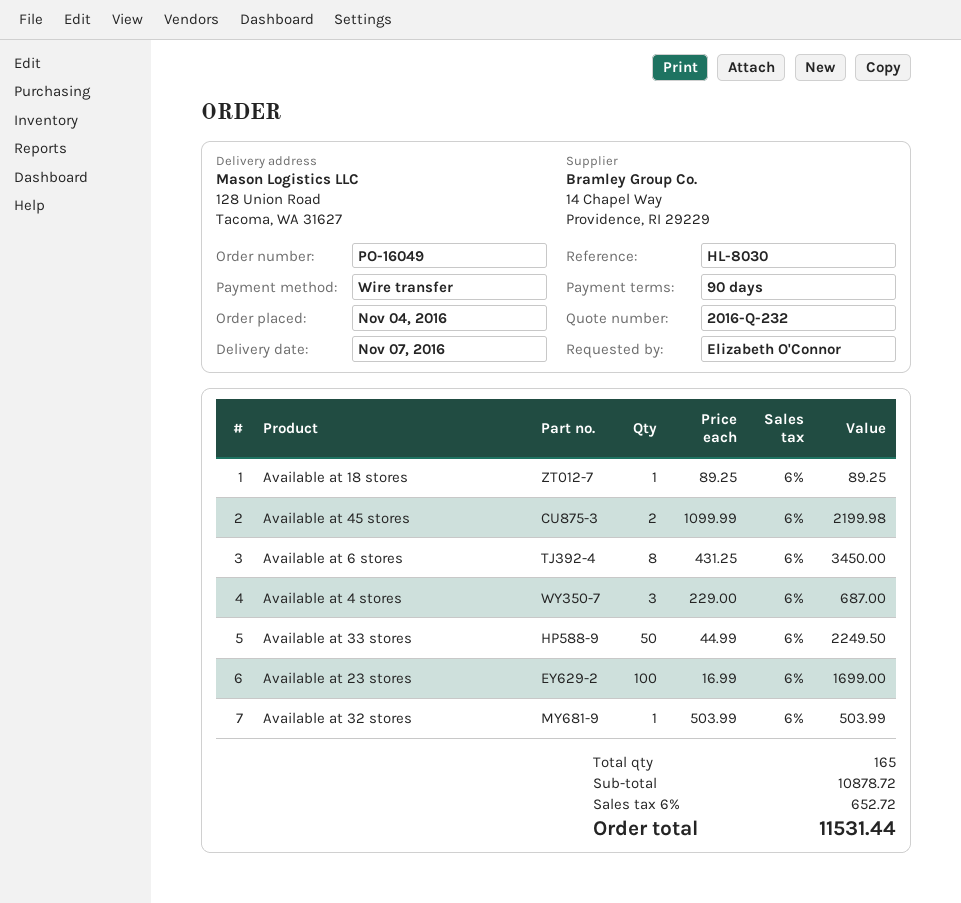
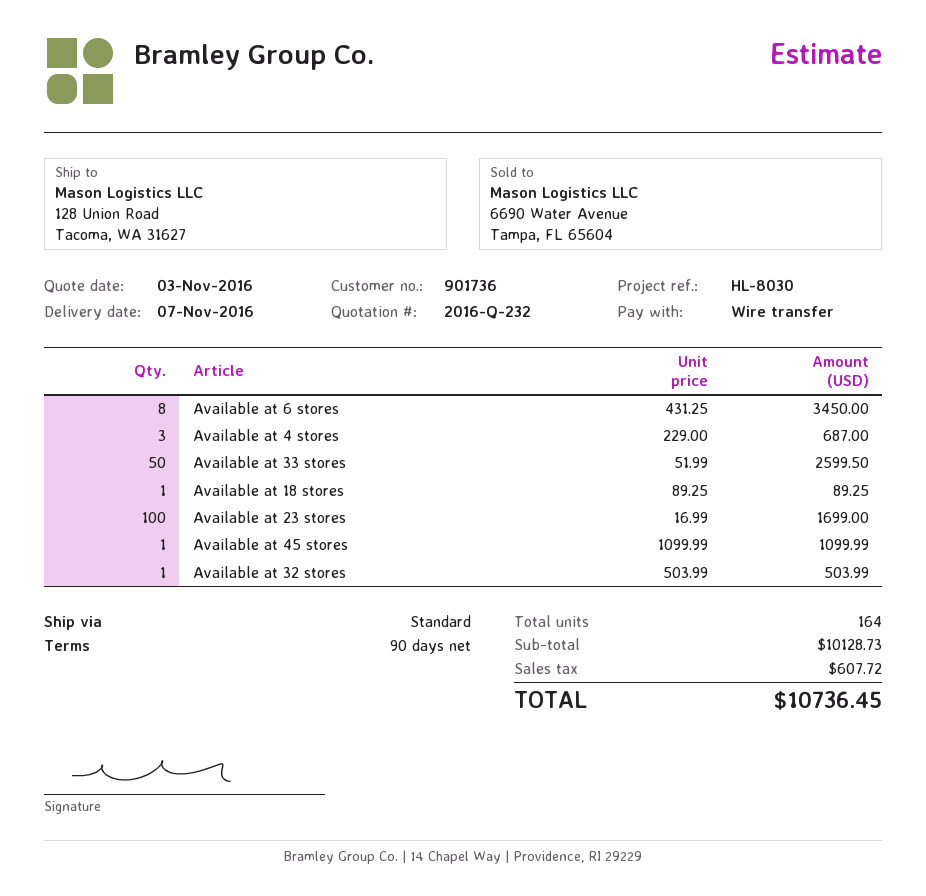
Available at 45 stores: 2 x 1099.99 = 2199.98 -> 1 x 1099.99 = 1099.99
Available at 33 stores: 50 x 44.99 = 2249.50 -> 50 x 51.99 = 2599.50
total quantity: 165 -> 164
subtotal: 10878.72 -> 10128.73
tax: 652.72 -> 607.72
total: 11531.44 -> 10736.45

